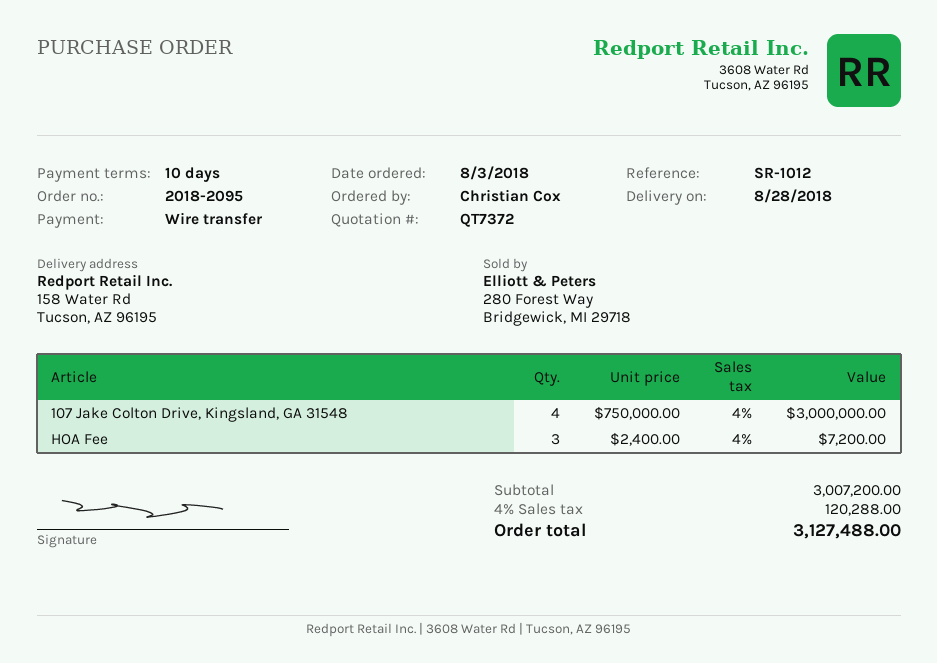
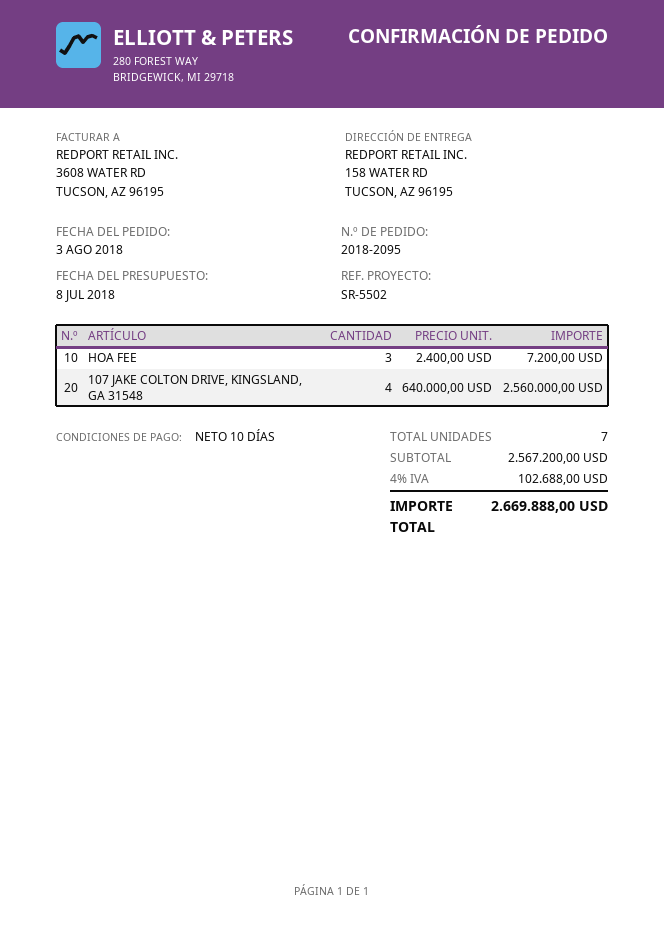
reference: SR-1012 -> SR-5502
107 Jake Colton Drive, Kingsland, GA 31548: 4 x 750000.00 = 3000000.00 -> 4 x 640000.00 = 2560000.00
subtotal: 3007200.00 -> 2567200.00
tax: 4% = 120288.00 -> 4% = 102688.00
total: 3127488.00 -> 2669888.00

